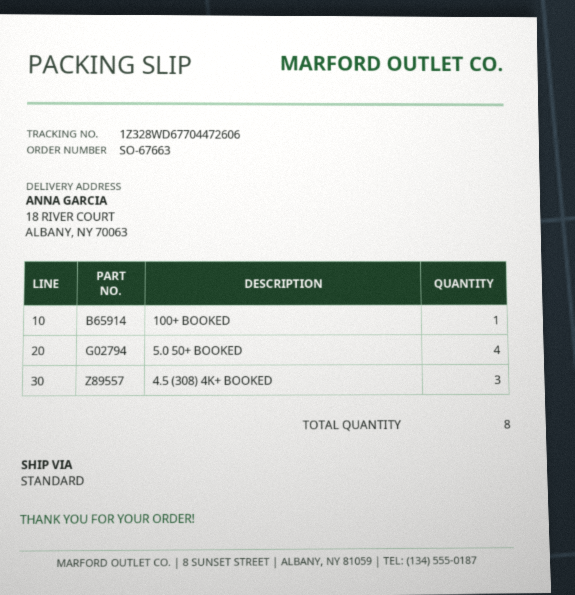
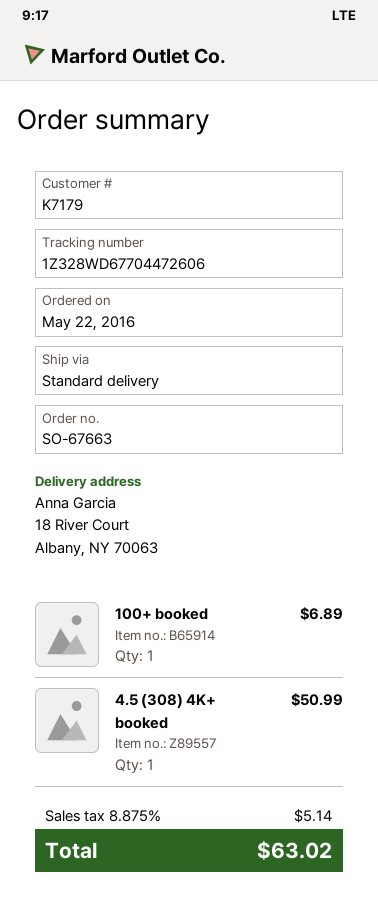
5.0 50+ BOOKED: 4 -> none
4.5 (308) 4K+ BOOKED: 3 -> 1

